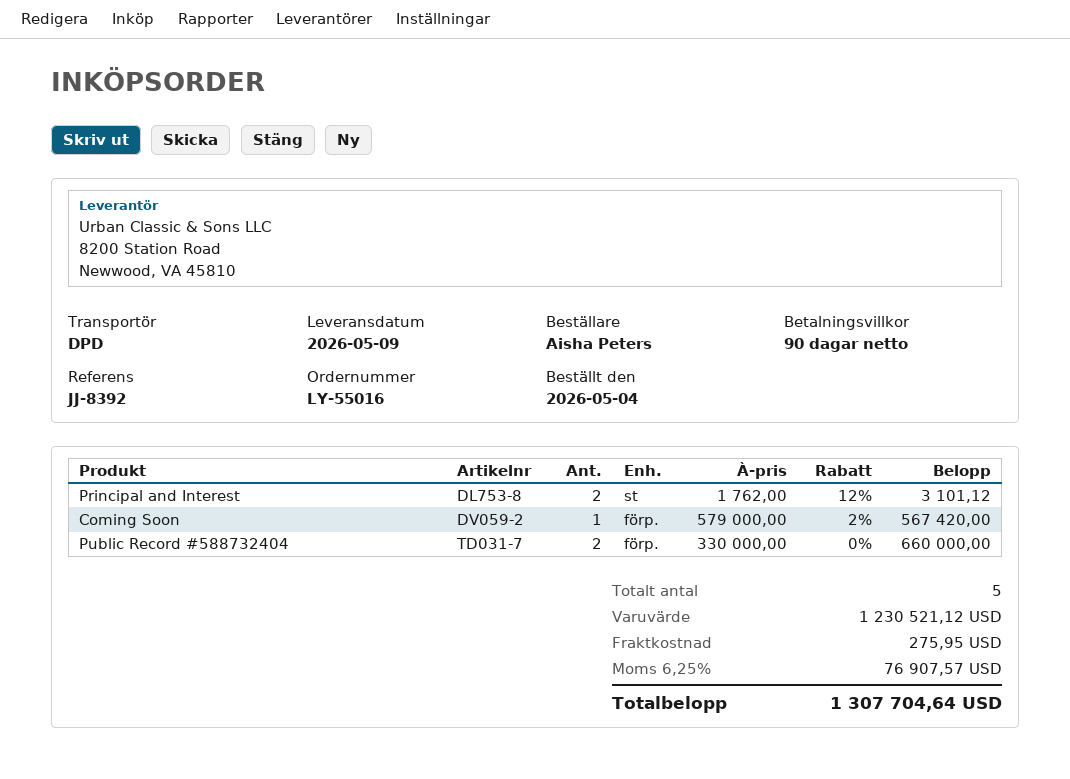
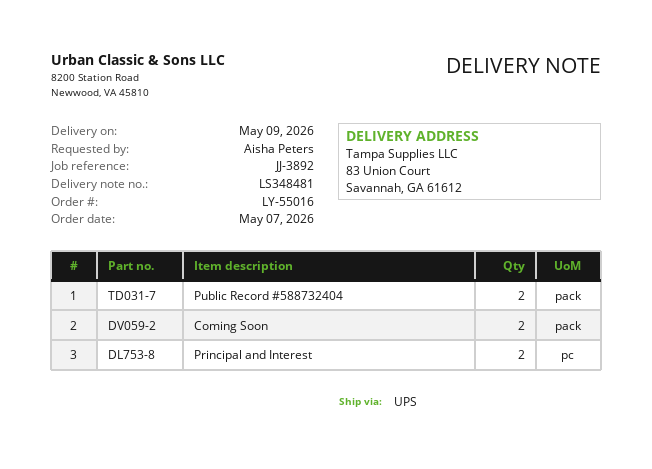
order date: 2026-05-04 -> 2026-05-07
reference: JJ-8392 -> JJ-3892
shipping method: DPD -> UPS
Coming Soon: 1 -> 2

